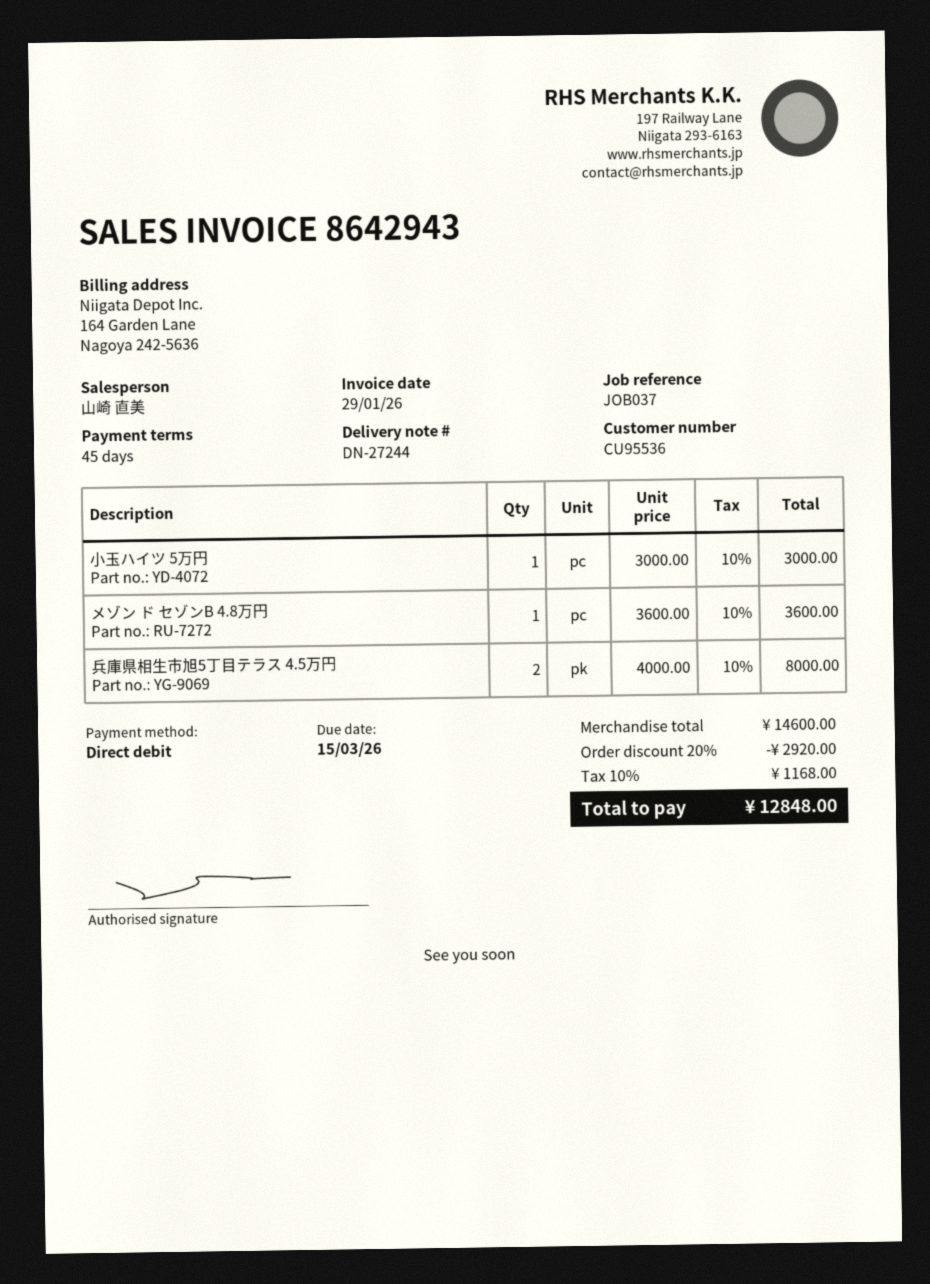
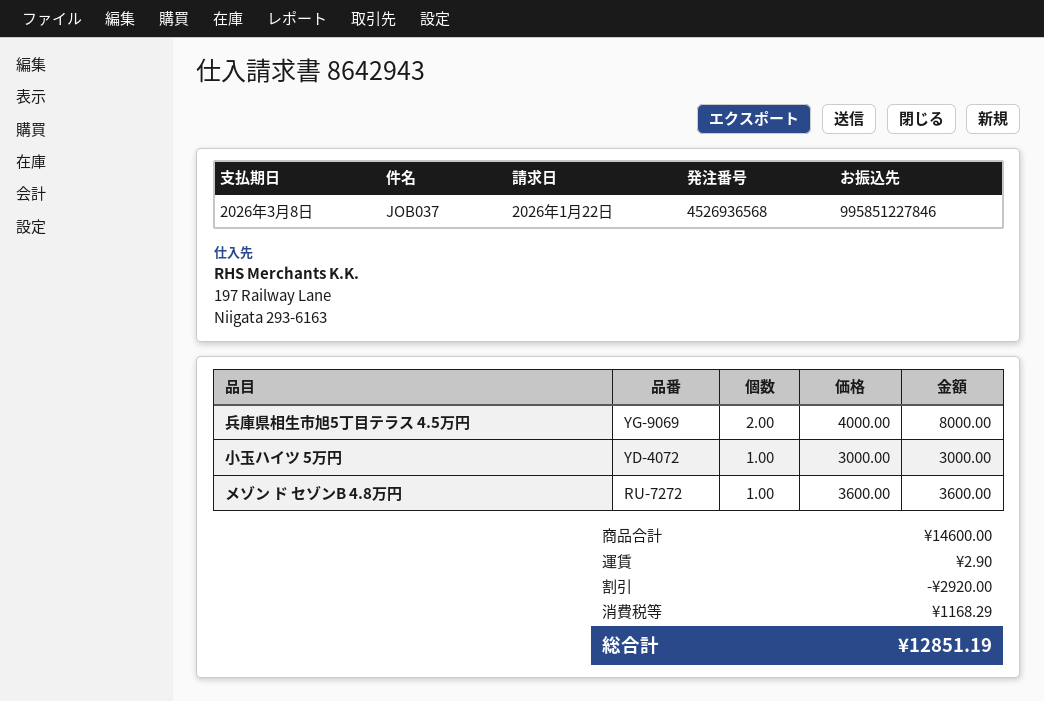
invoice date: 2026-01-29 -> 2026-01-22
due date: 2026-03-15 -> 2026-03-08
shipping: none -> 2.90
tax: 1168.00 -> 1168.29
total: 12848.00 -> 12851.19

